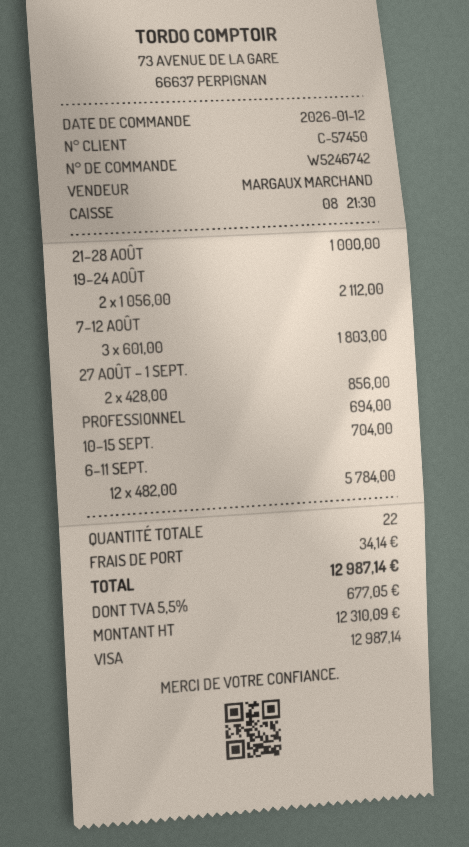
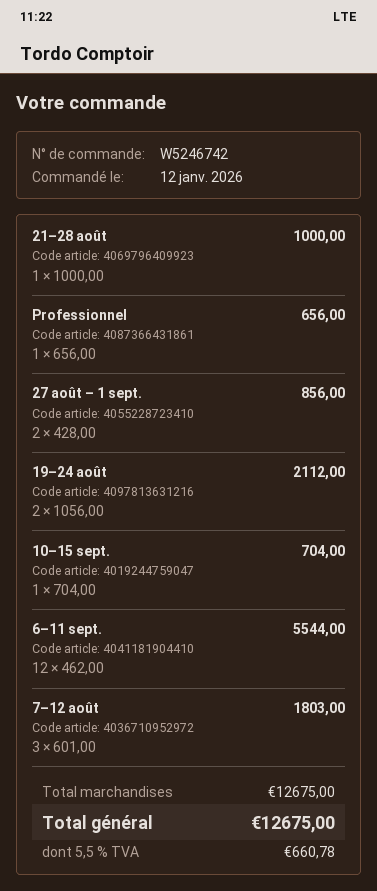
PROFESSIONNEL: 1 x 694.00 = 694.00 -> 1 x 656.00 = 656.00
6–11 SEPT.: 12 x 482.00 = 5784.00 -> 12 x 462.00 = 5544.00
shipping: 34.14 -> none
tax: 5.5% = 677.05 -> 5.5% = 660.78
total: 12987.14 -> 12675.00

